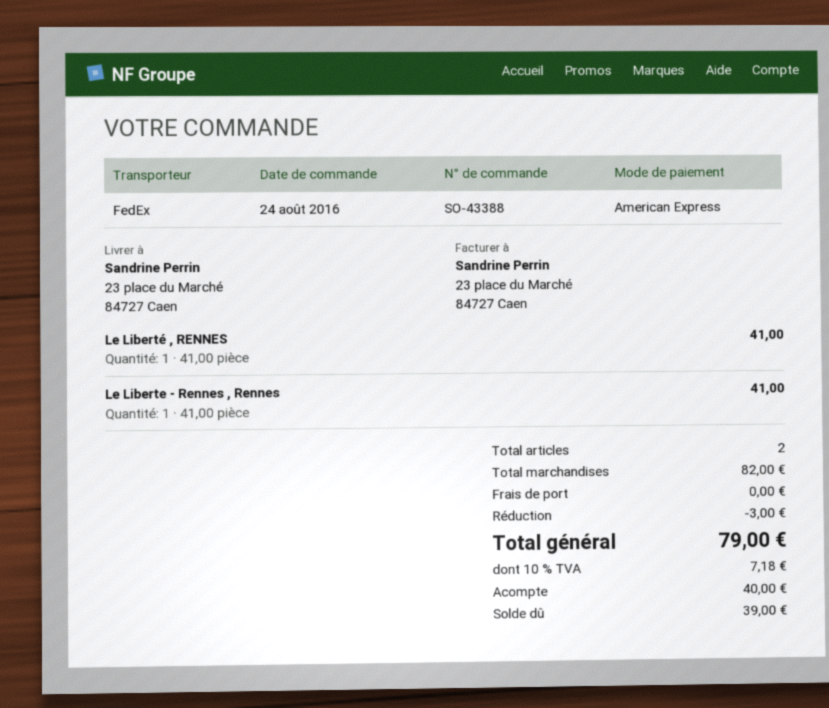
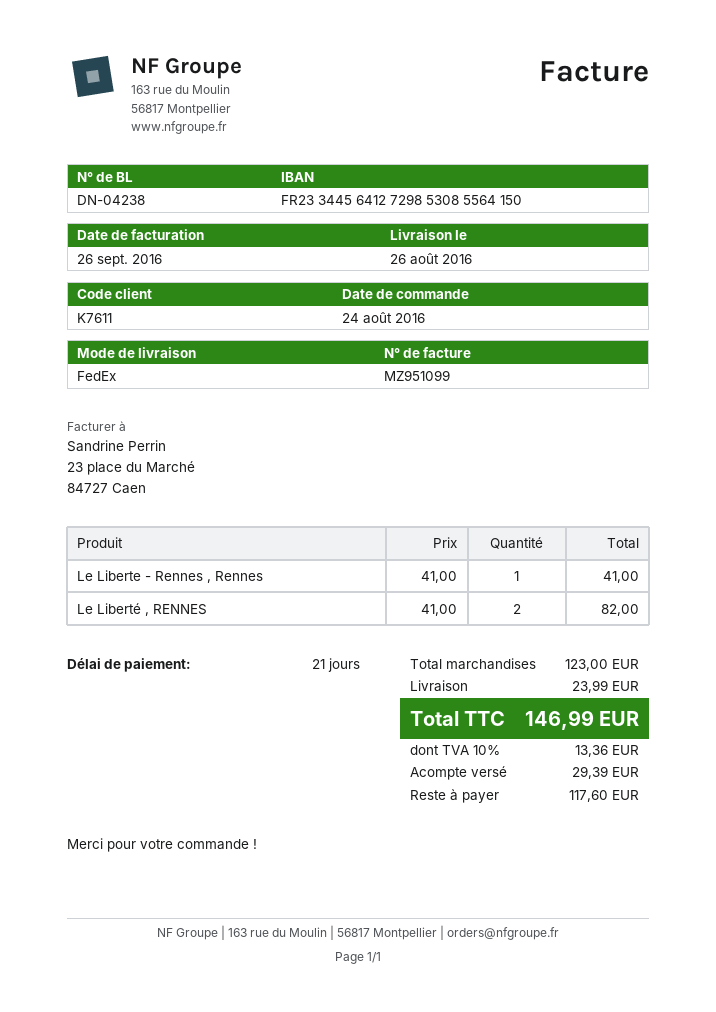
Le Liberté , RENNES: 1 x 41.00 = 41.00 -> 2 x 41.00 = 82.00
subtotal: 82.00 -> 123.00
discount: 3.00 -> none
shipping: 0.00 -> 23.99
tax: 10% = 7.18 -> 10% = 13.36
total: 79.00 -> 146.99
deposit: 40.00 -> 29.39
balance: 39.00 -> 117.60

